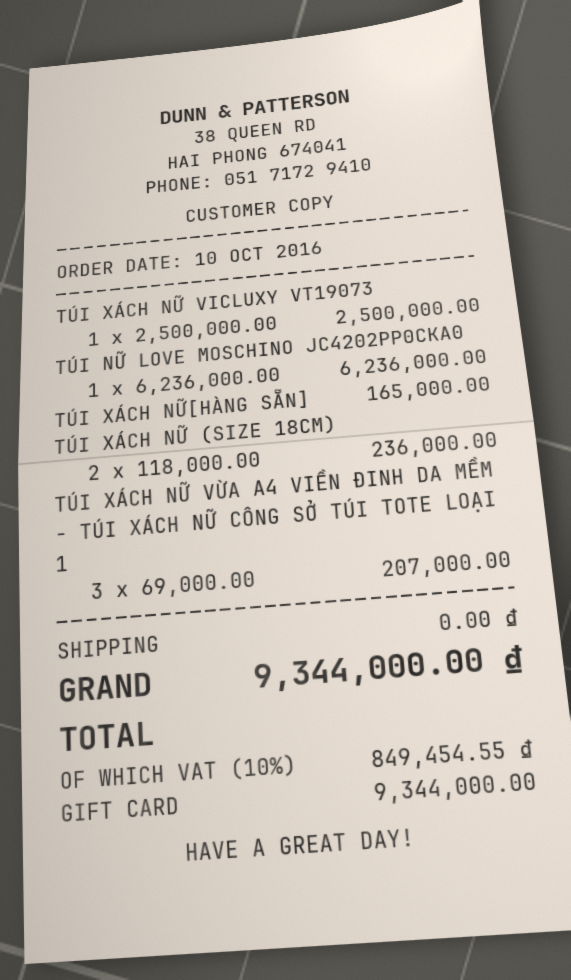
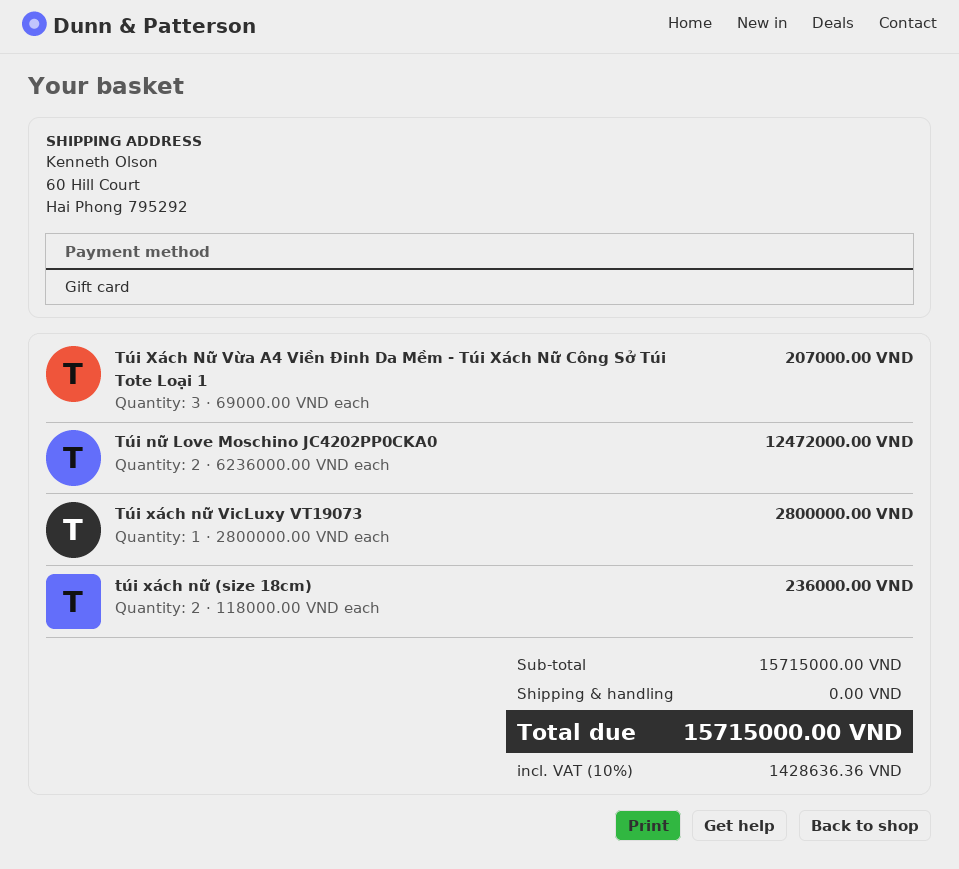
TÚI XÁCH NỮ VICLUXY VT19073: 1 x 2500000.00 = 2500000.00 -> 1 x 2800000.00 = 2800000.00
TÚI NỮ LOVE MOSCHINO JC4202PP0CKA0: 1 x 6236000.00 = 6236000.00 -> 2 x 6236000.00 = 12472000.00
TÚI XÁCH NỮ[HÀNG SẴN]: 1 x 165000.00 = 165000.00 -> none
tax: 10% = 849454.55 -> 10% = 1428636.36
total: 9344000.00 -> 15715000.00

